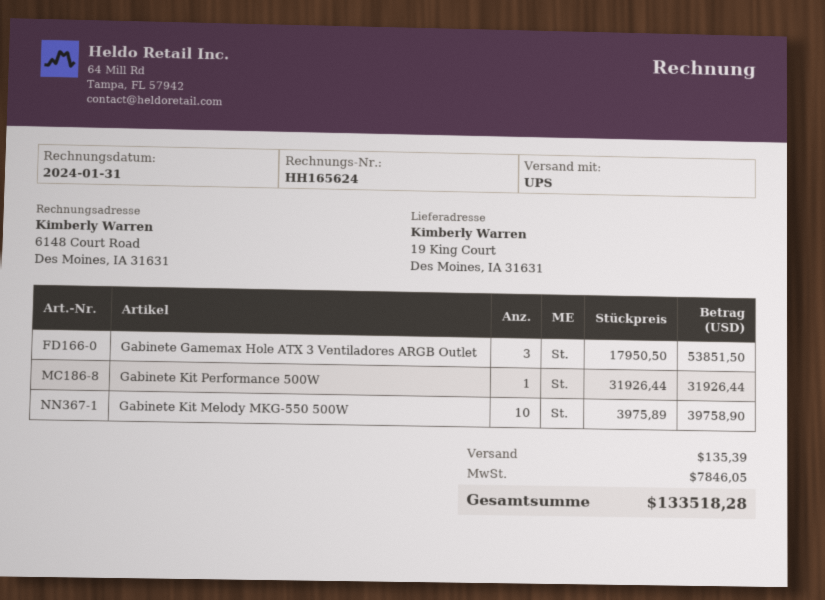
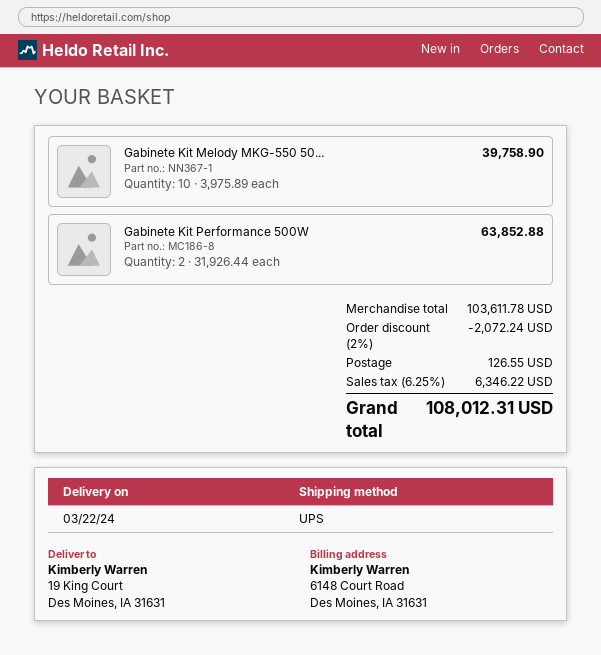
Gabinete Gamemax Hole ATX 3 Ventiladores ARGB Outlet: 3 x 17950.50 = 53851.50 -> none
Gabinete Kit Performance 500W: 1 x 31926.44 = 31926.44 -> 2 x 31926.44 = 63852.88
discount: none -> 2% = 2072.24
shipping: 135.39 -> 126.55
tax: 7846.05 -> 6346.22
total: 133518.28 -> 108012.31

